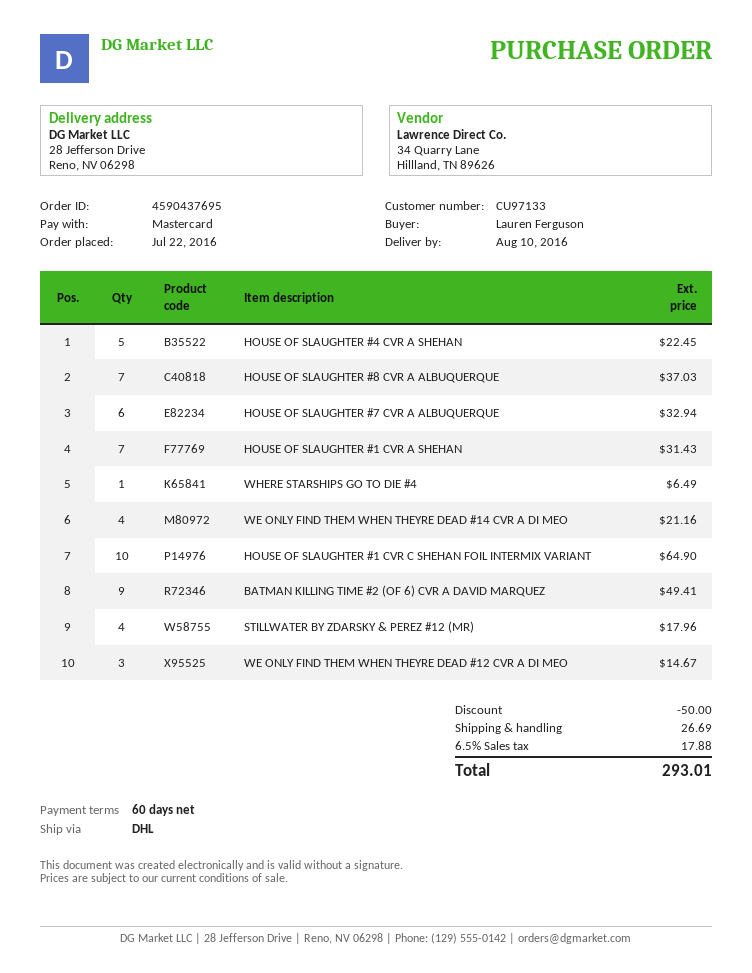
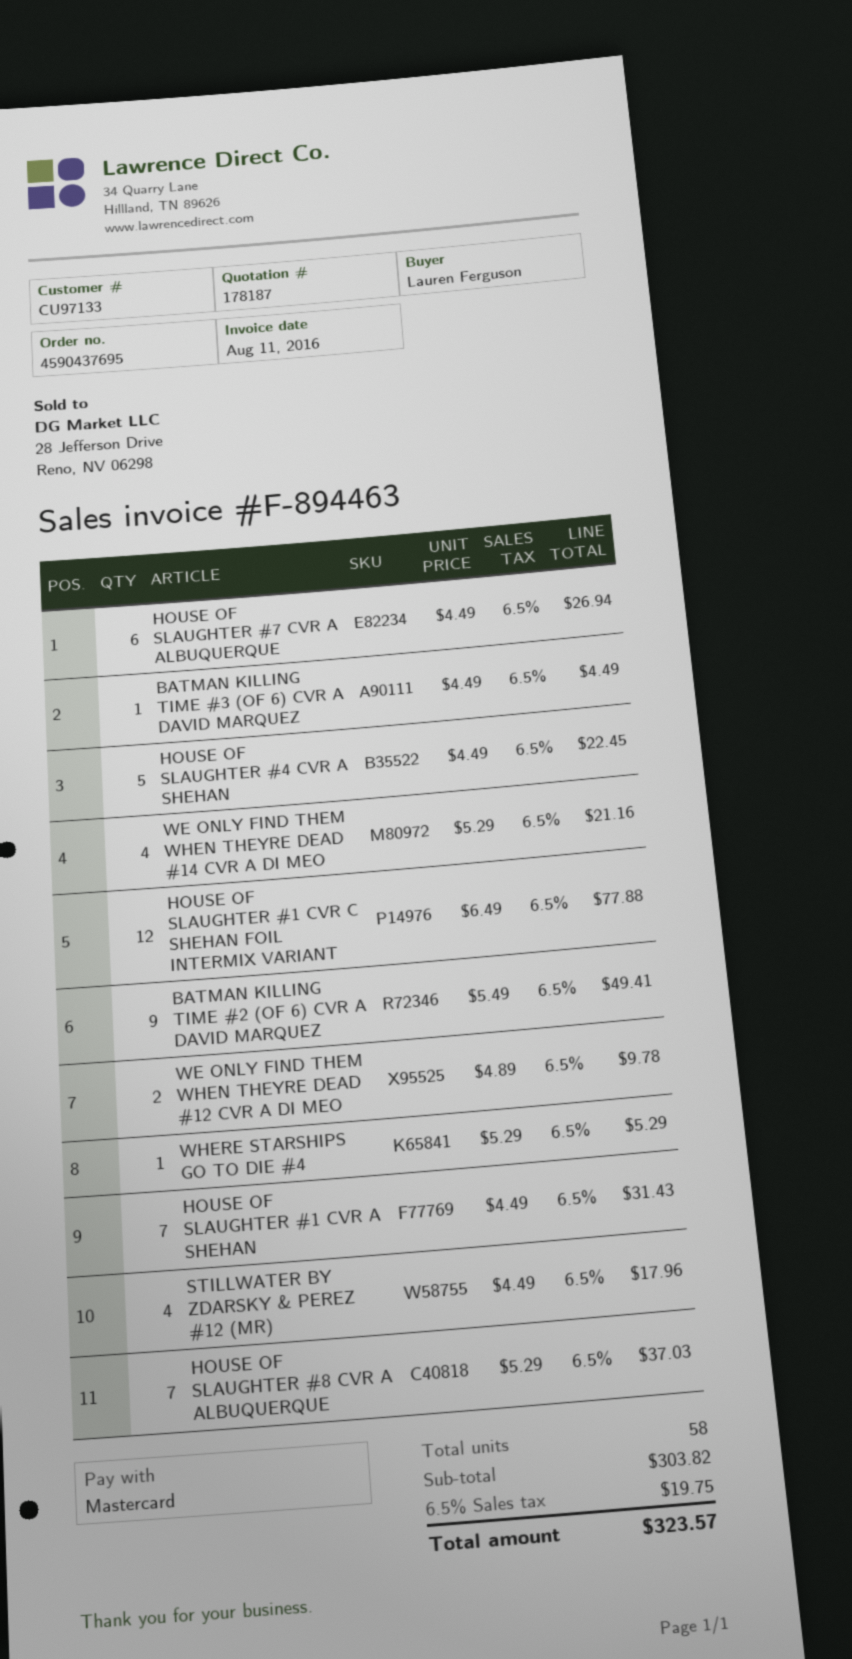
HOUSE OF SLAUGHTER #7 CVR A ALBUQUERQUE: 6 for 32.94 -> 6 for 26.94
WHERE STARSHIPS GO TO DIE #4: 1 for 6.49 -> 1 for 5.29
HOUSE OF SLAUGHTER #1 CVR C SHEHAN FOIL INTERMIX VARIANT: 10 for 64.90 -> 12 for 77.88
WE ONLY FIND THEM WHEN THEYRE DEAD #12 CVR A DI MEO: 3 for 14.67 -> 2 for 9.78
BATMAN KILLING TIME #3 (OF 6) CVR A DAVID MARQUEZ: none -> 1 for 4.49
discount: 50.00 -> none
shipping: 26.69 -> none
tax: 6.5% = 17.88 -> 6.5% = 19.75
total: 293.01 -> 323.57

